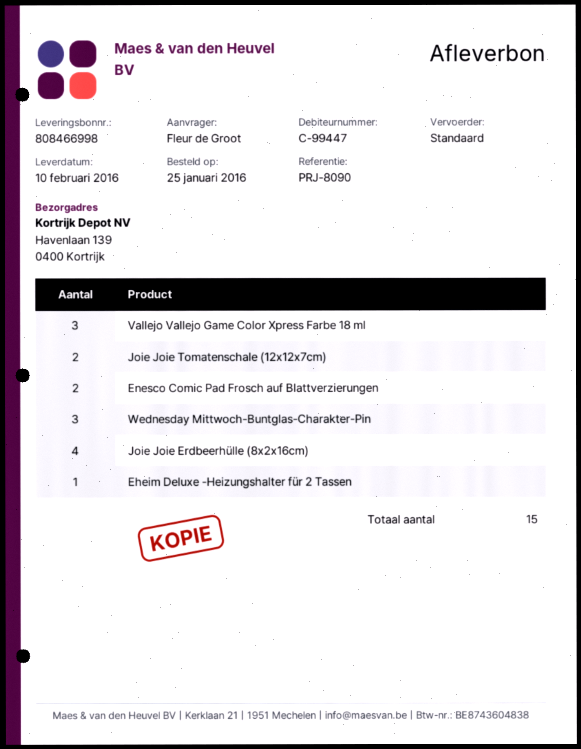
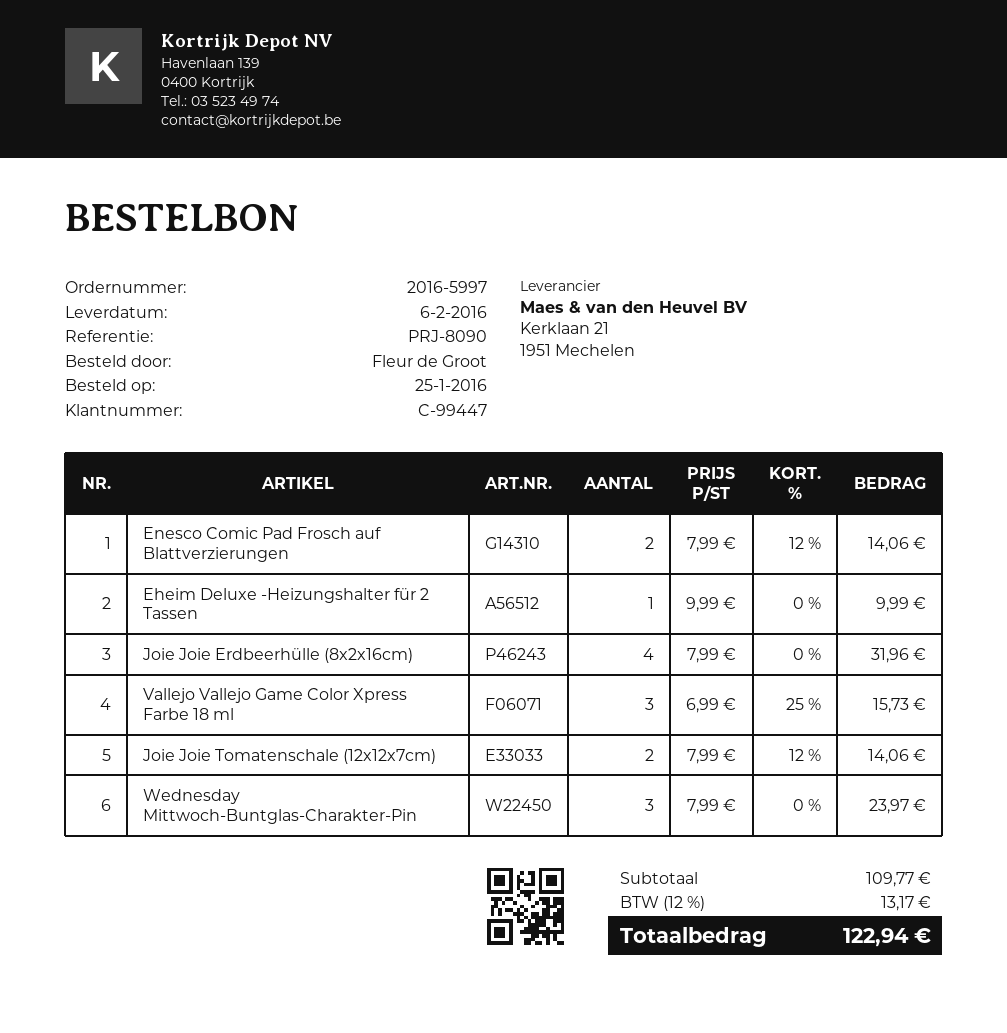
delivery date: 2016-02-10 -> 2016-02-06

